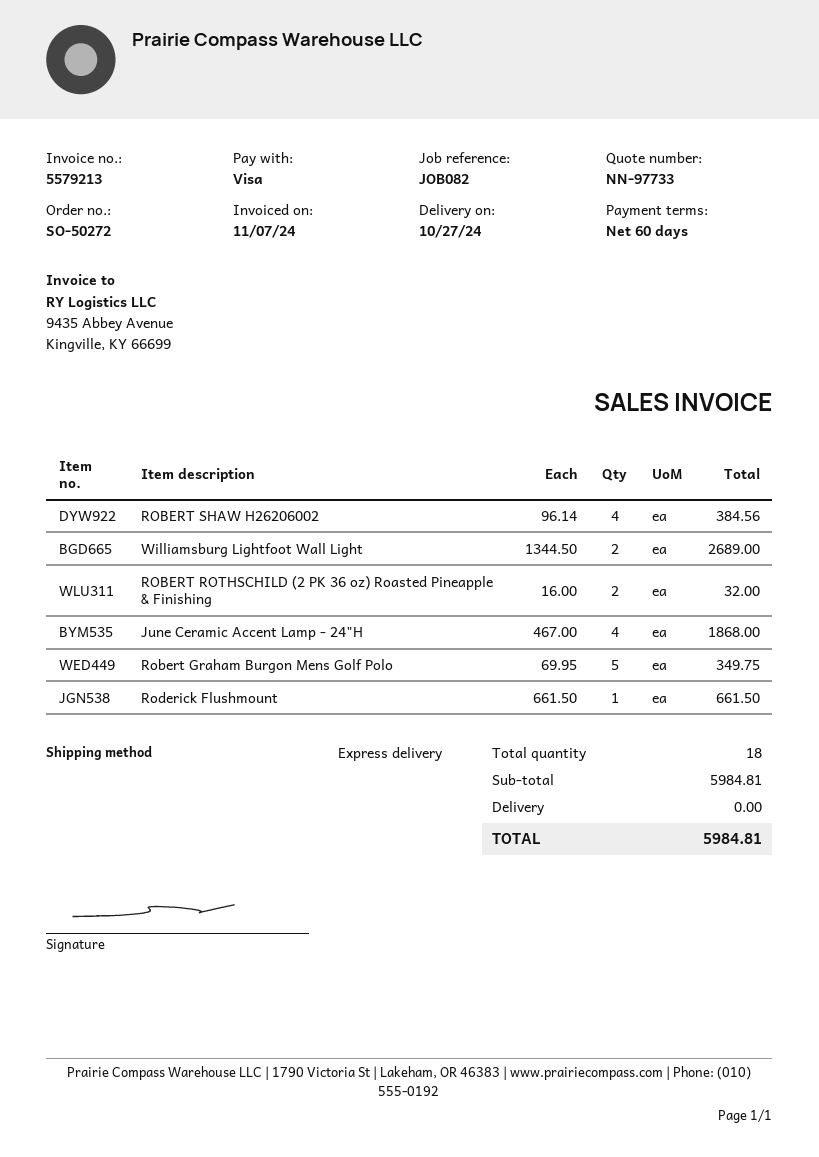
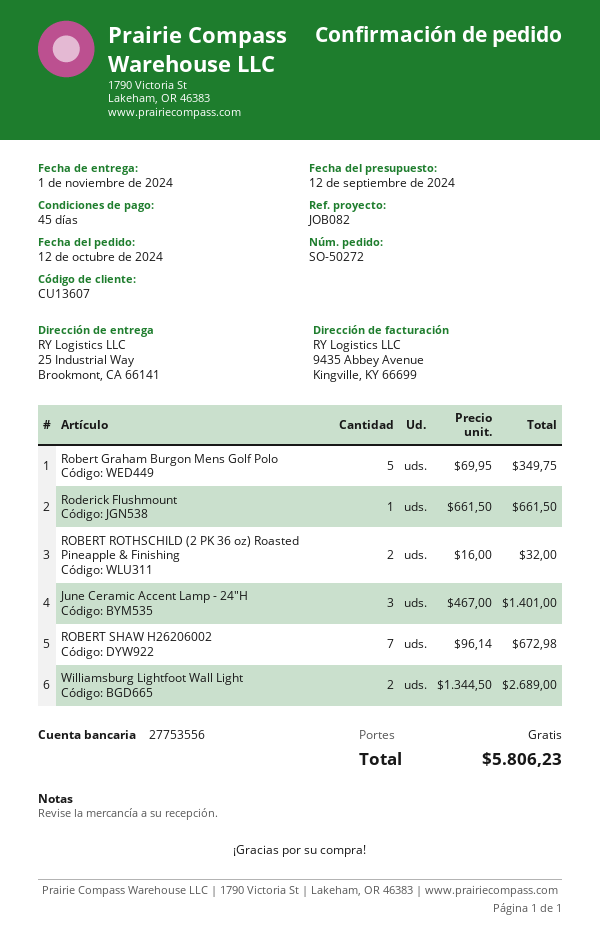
delivery date: 2024-10-27 -> 2024-11-01
payment terms: 60 days -> 45 days
ROBERT SHAW H26206002: 4 x 96.14 = 384.56 -> 7 x 96.14 = 672.98
June Ceramic Accent Lamp - 24"H: 4 x 467.00 = 1868.00 -> 3 x 467.00 = 1401.00
total: 5984.81 -> 5806.23

